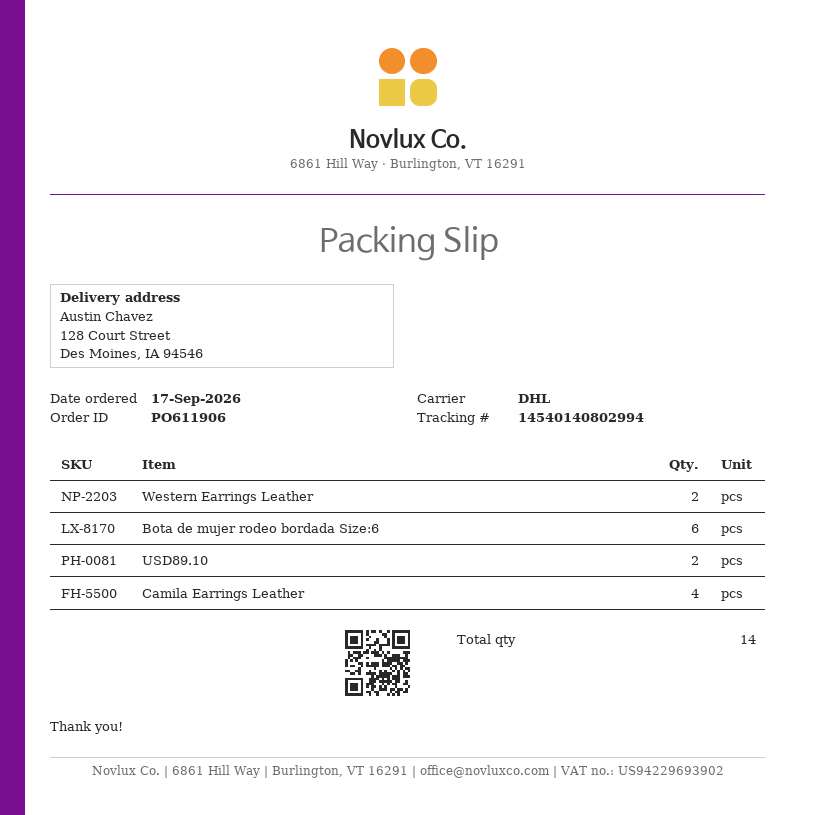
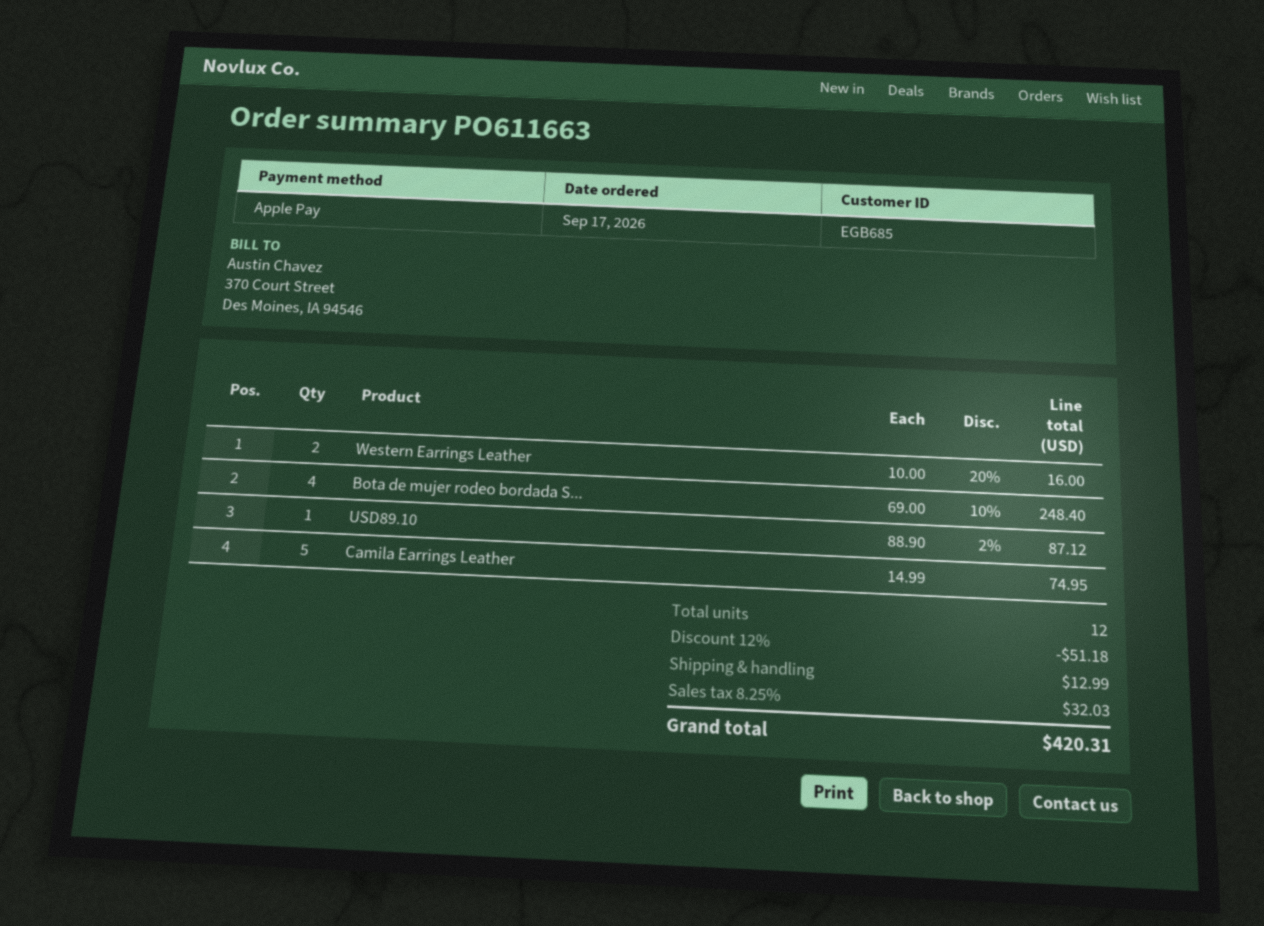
order number: PO611906 -> PO611663
Bota de mujer rodeo bordada Size:6: 6 -> 4
USD89.10: 2 -> 1
Camila Earrings Leather: 4 -> 5
total quantity: 14 -> 12

